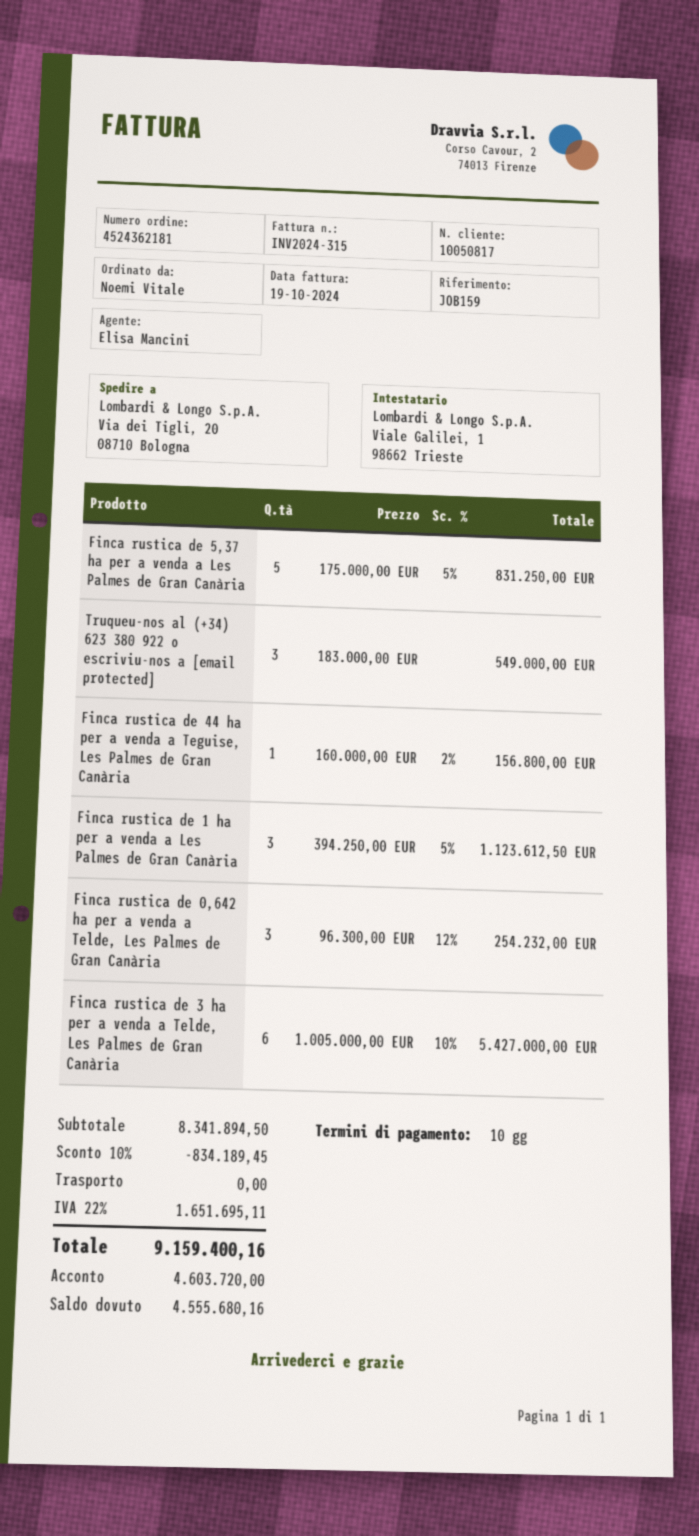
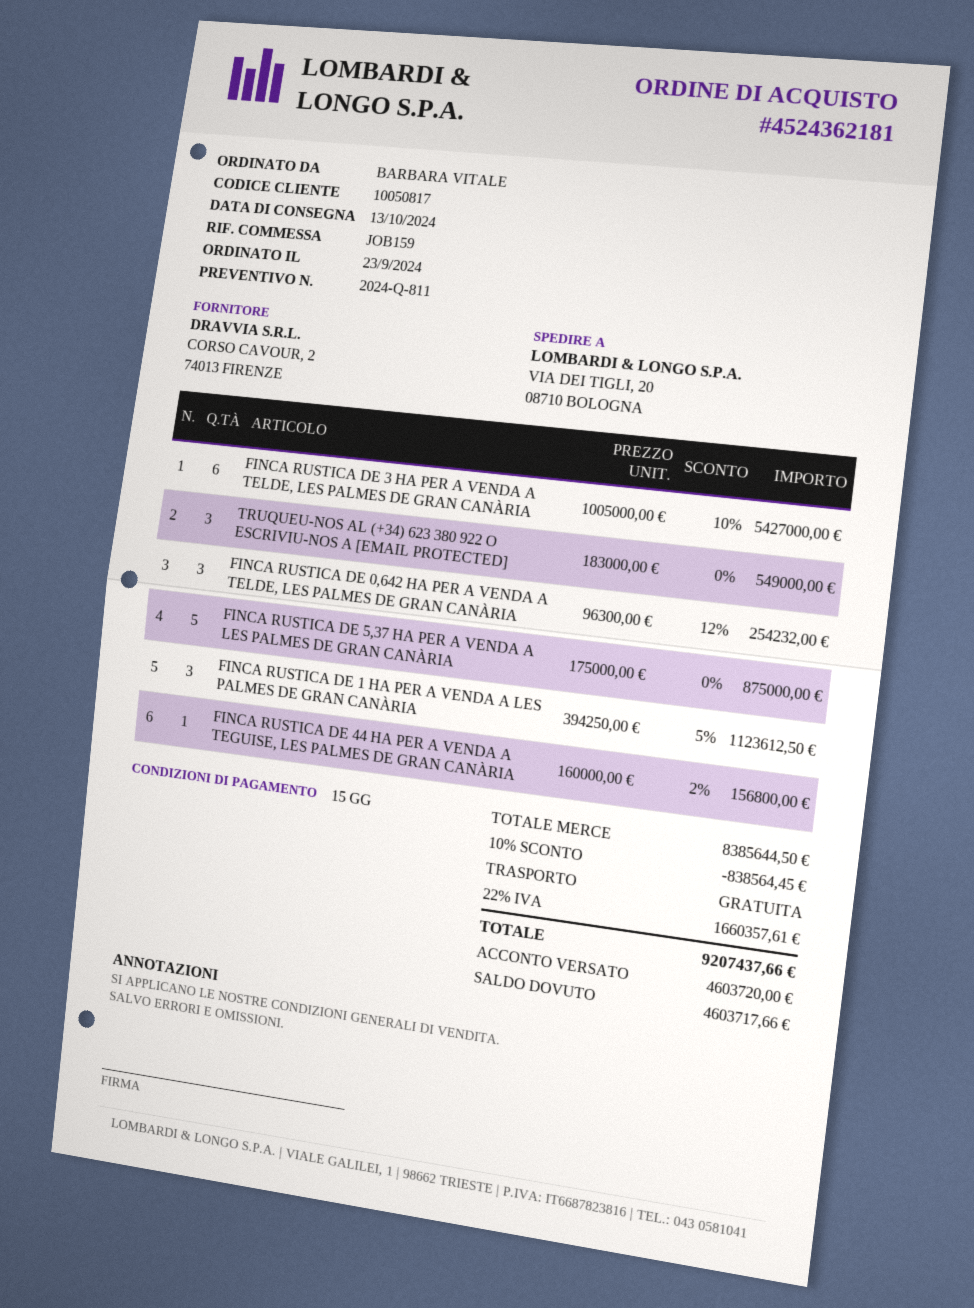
payment terms: 10 days -> 15 days
ordered by: Noemi Vitale -> BARBARA VITALE
Finca rustica de 5,37 ha per a venda a Les Palmes de Gran Canària: 5 x 175000.00 - 5% = 831250.00 -> 5 x 175000.00 = 875000.00
subtotal: 8341894.50 -> 8385644.50
discount: 10% = 834189.45 -> 10% = 838564.45
tax: 22% = 1651695.11 -> 22% = 1660357.61
total: 9159400.16 -> 9207437.66
balance: 4555680.16 -> 4603717.66

